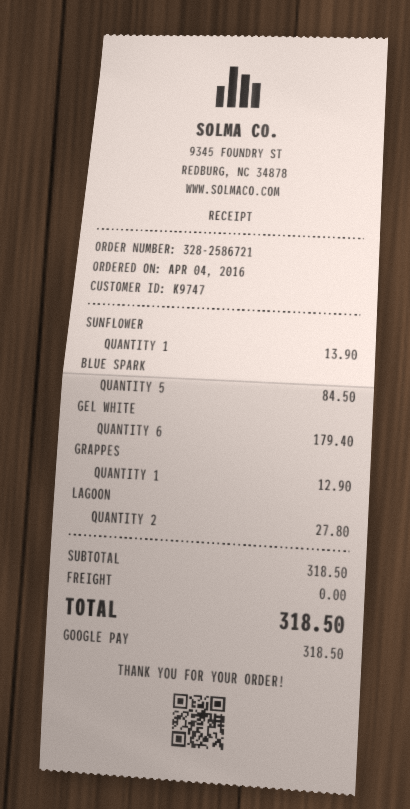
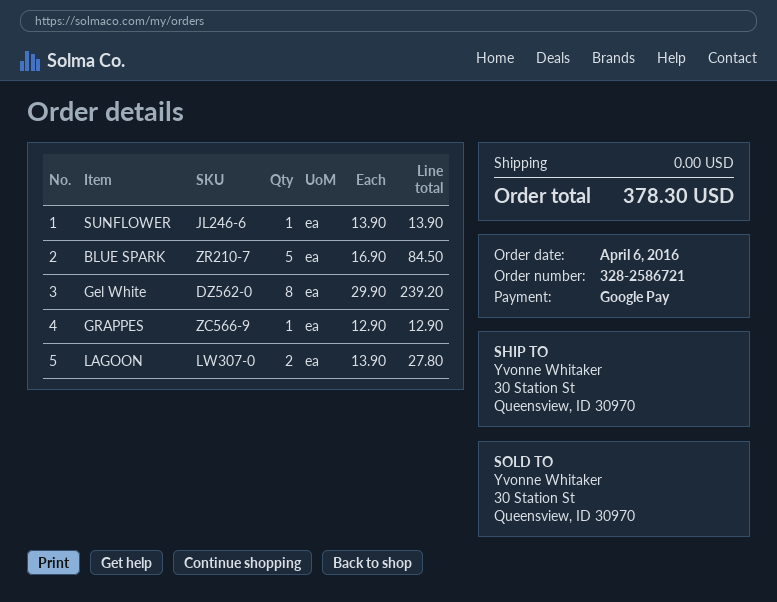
order date: 2016-04-04 -> 2016-04-06
GEL WHITE: 6 for 179.40 -> 8 for 239.20
total: 318.50 -> 378.30

